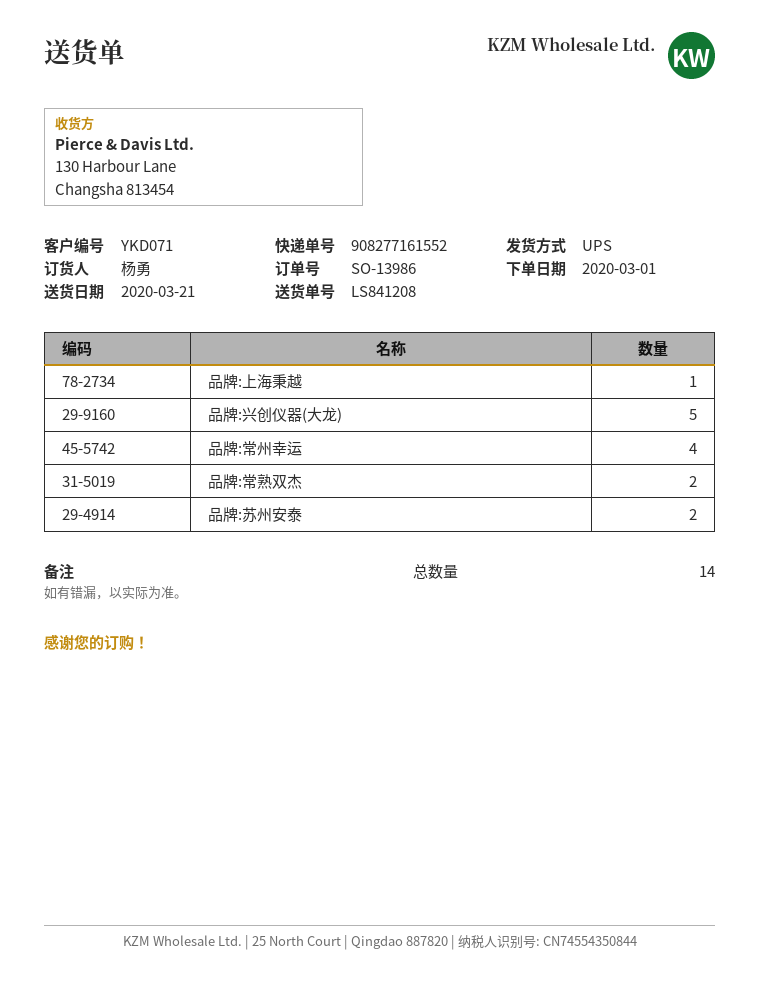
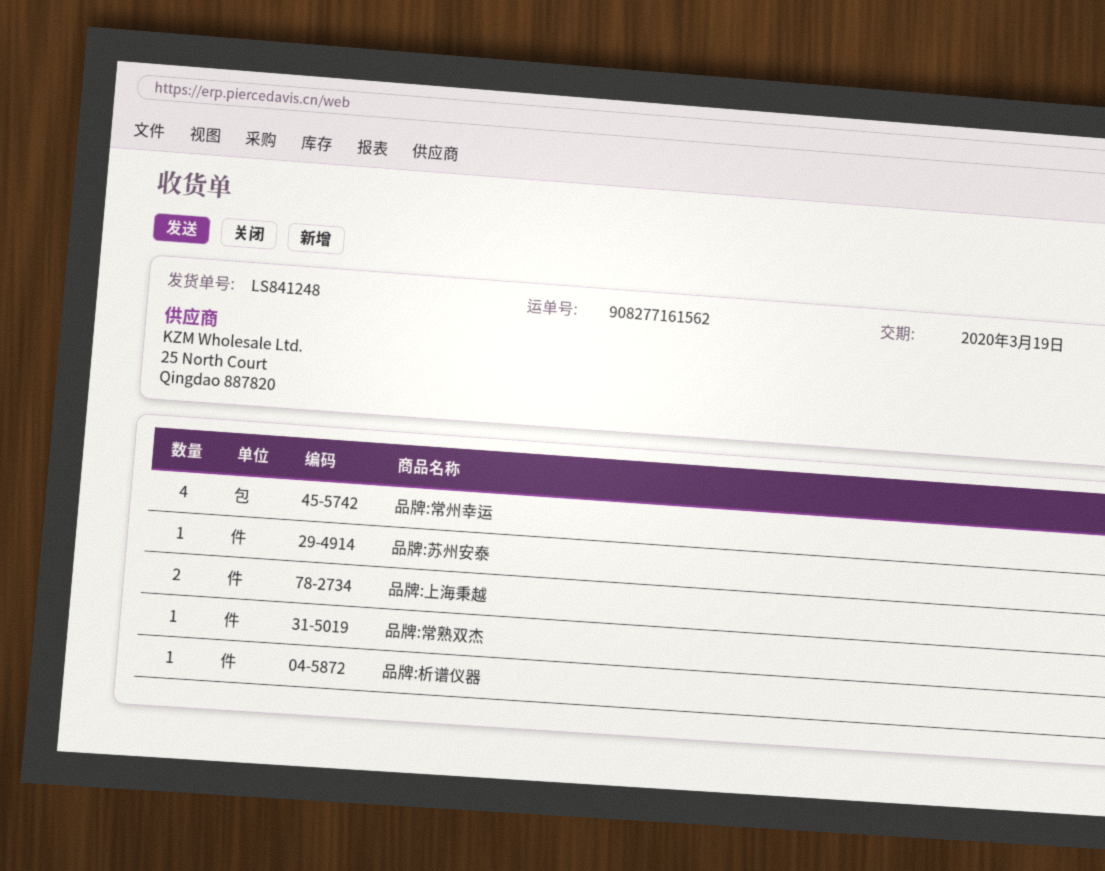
delivery note number: LS841208 -> LS841248
delivery date: 2020-03-21 -> 2020-03-19
tracking number: 908277161552 -> 908277161562
品牌:上海秉越: 1 -> 2
品牌:兴创仪器(大龙): 5 -> none
品牌:常熟双杰: 2 -> 1
品牌:苏州安泰: 2 -> 1
品牌:析谱仪器: none -> 1

